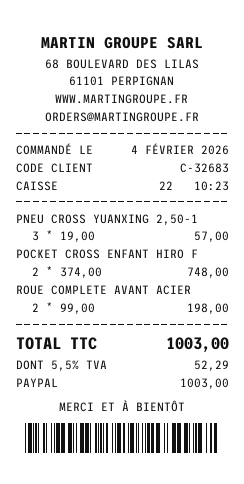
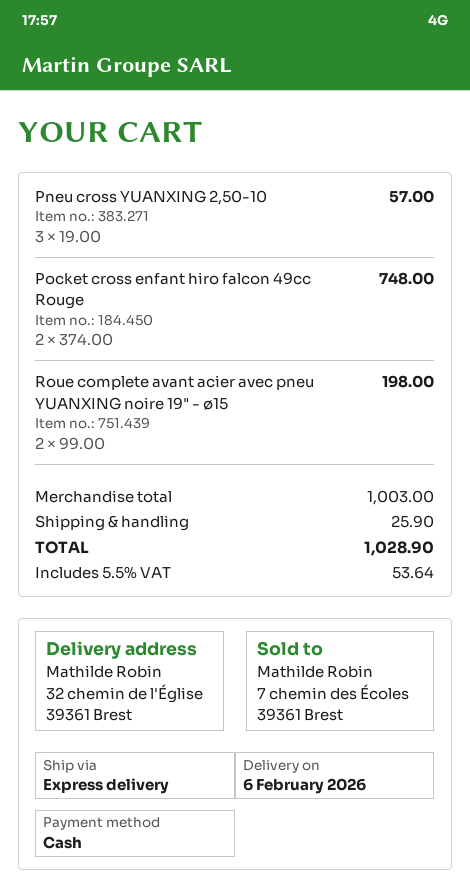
payment method: PayPal -> cash
shipping: none -> 25.90
tax: 5.5% = 52.29 -> 5.5% = 53.64
total: 1003.00 -> 1028.90

